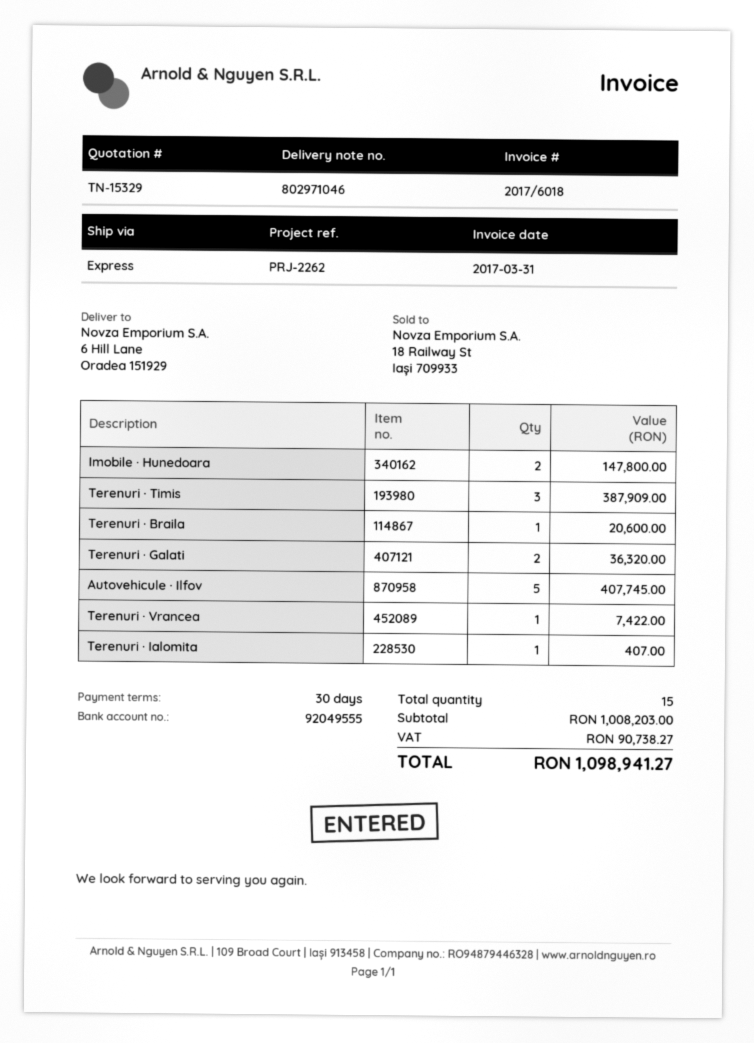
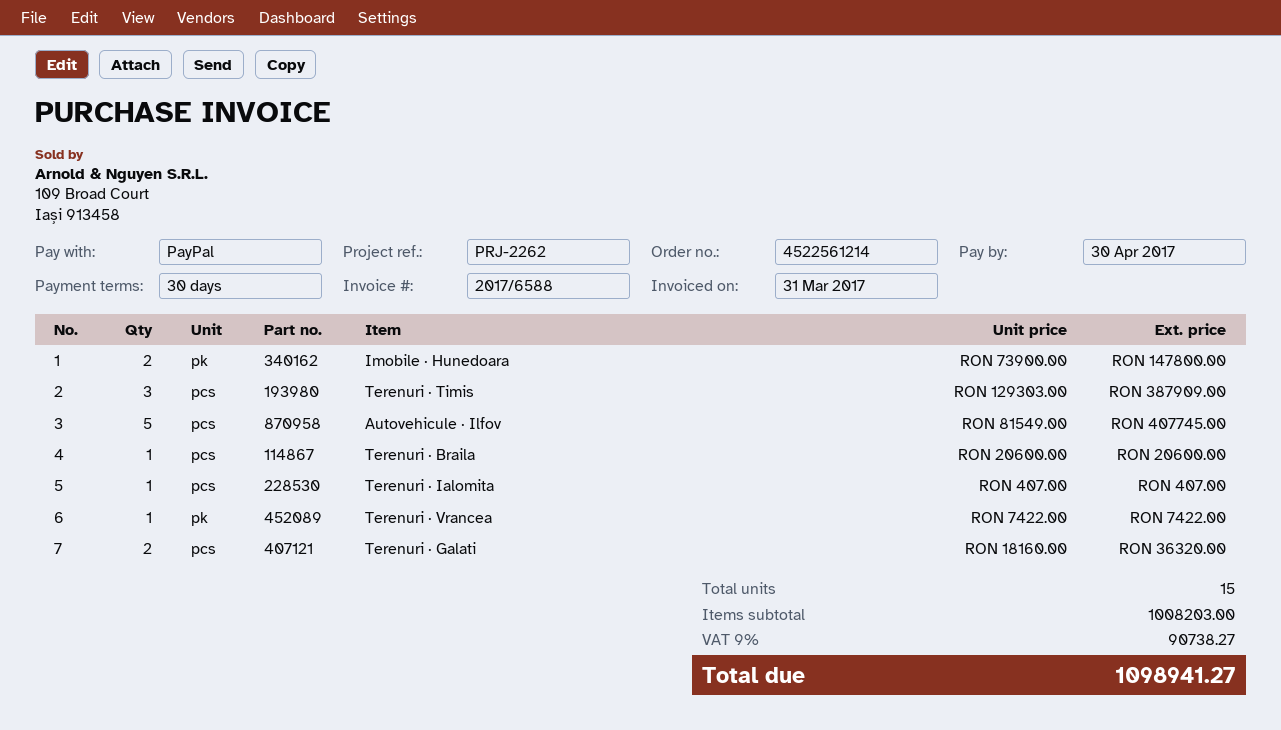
invoice number: 2017/6018 -> 2017/6588

